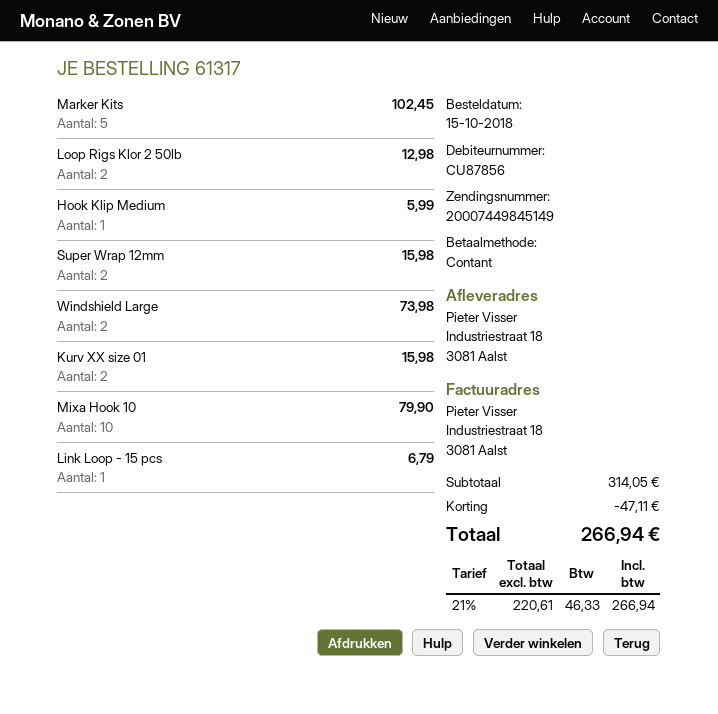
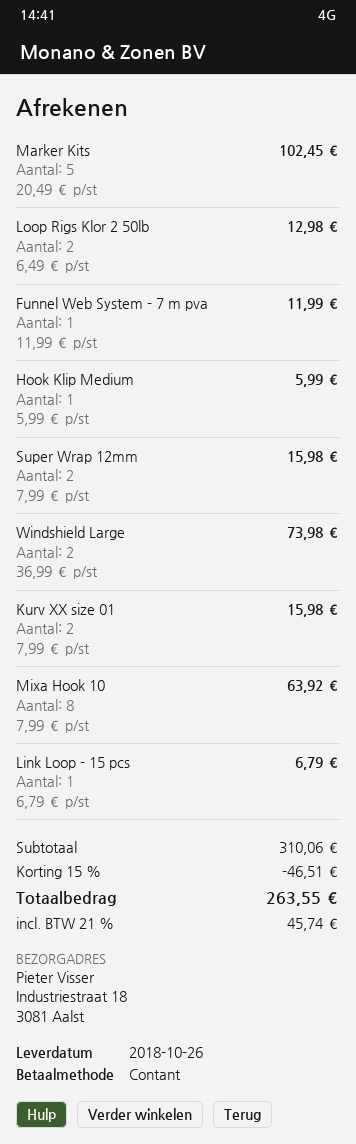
Mixa Hook 10: 10 for 79.90 -> 8 for 63.92
Funnel Web System - 7 m pva: none -> 1 for 11.99
subtotal: 314.05 -> 310.06
discount: 47.11 -> 46.51
tax: 21% = 46.33 -> 21% = 45.74
total: 266.94 -> 263.55

